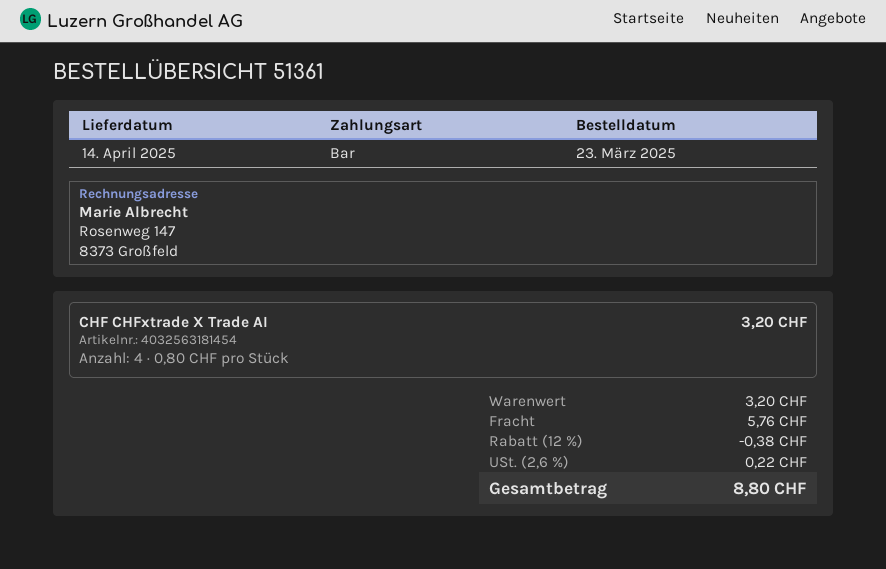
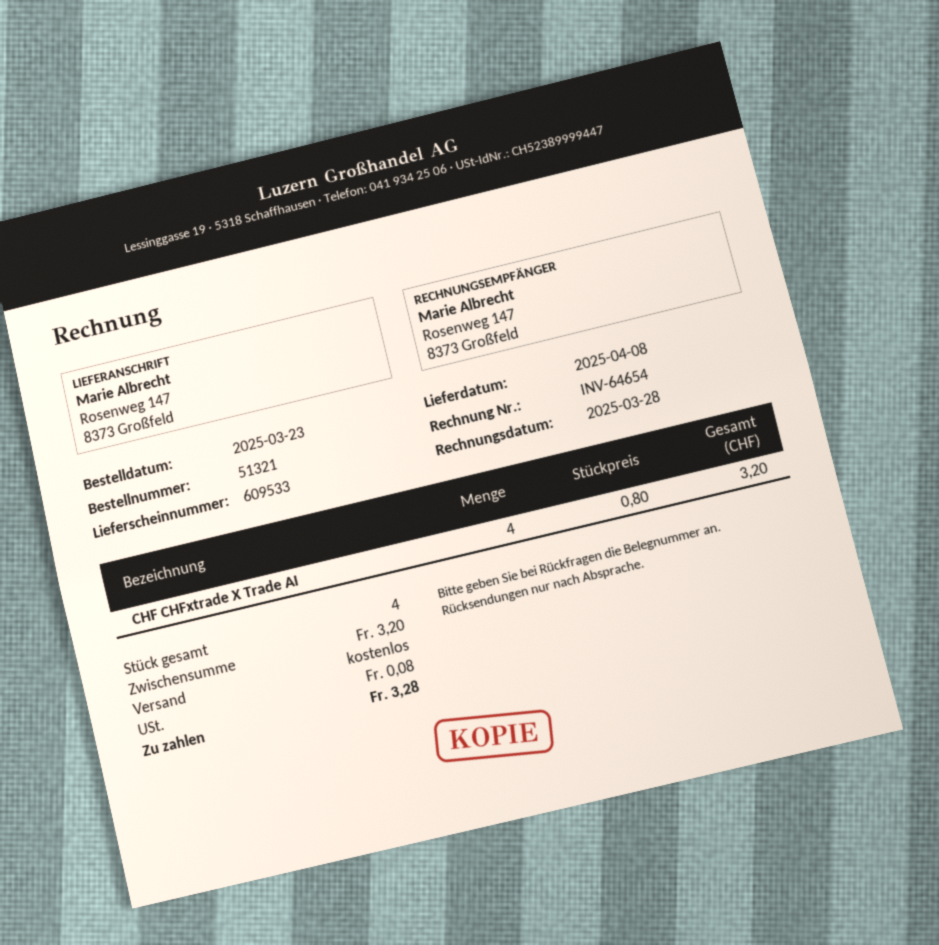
order number: 51361 -> 51321
delivery date: 2025-04-14 -> 2025-04-08
discount: 12% = 0.38 -> none
shipping: 5.76 -> 0.00
tax: 0.22 -> 0.08
total: 8.80 -> 3.28

